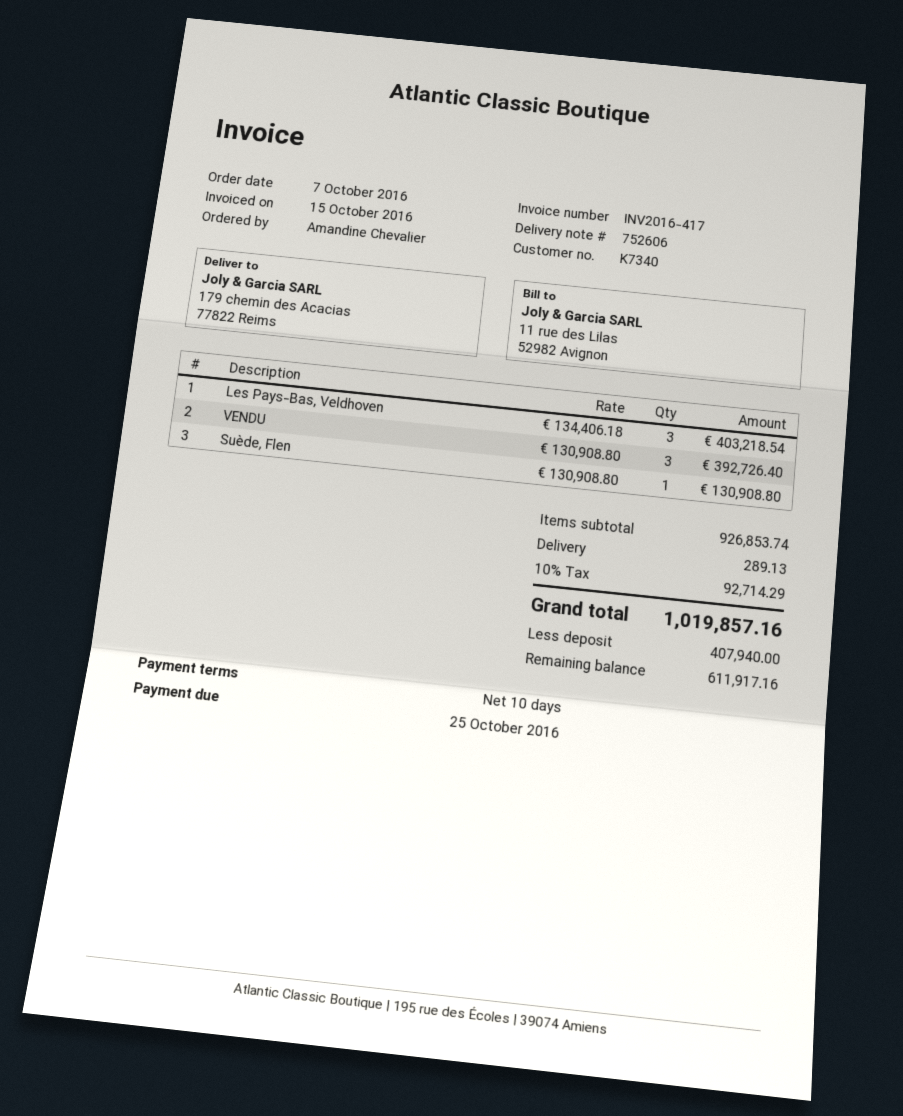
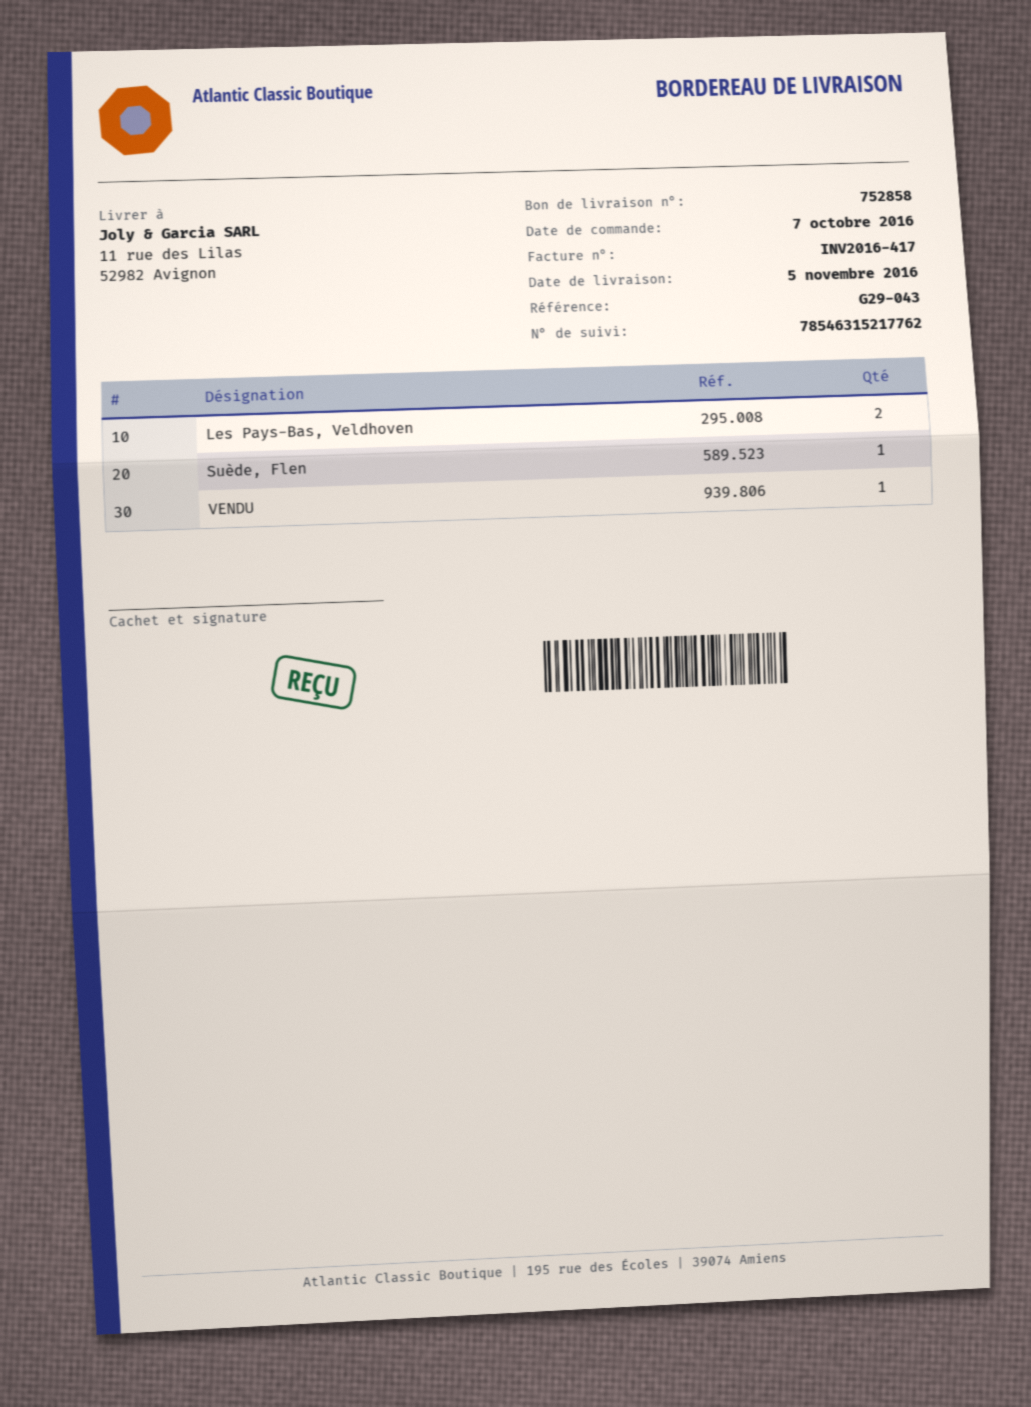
delivery note number: 752606 -> 752858
ship to: 179 chemin des Acacias, 77822 Reims -> 11 rue des Lilas, 52982 Avignon
Les Pays-Bas, Veldhoven: 3 -> 2
VENDU: 3 -> 1

